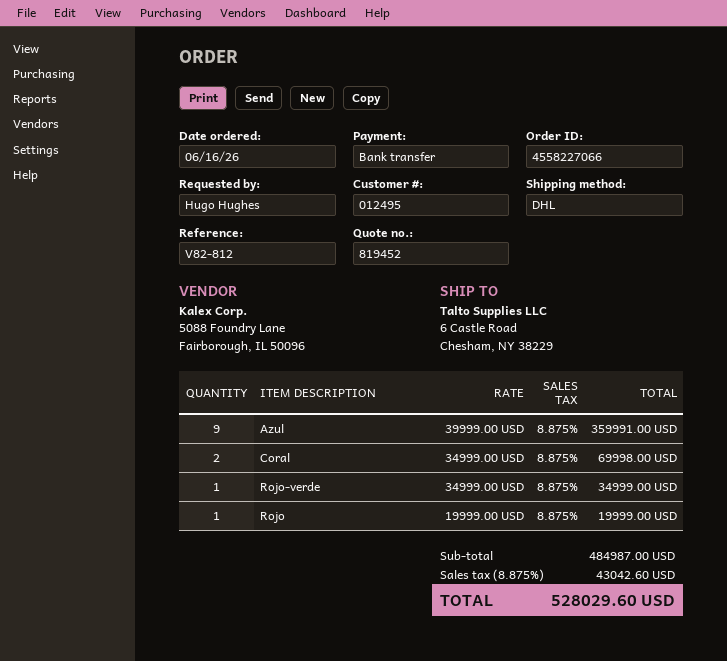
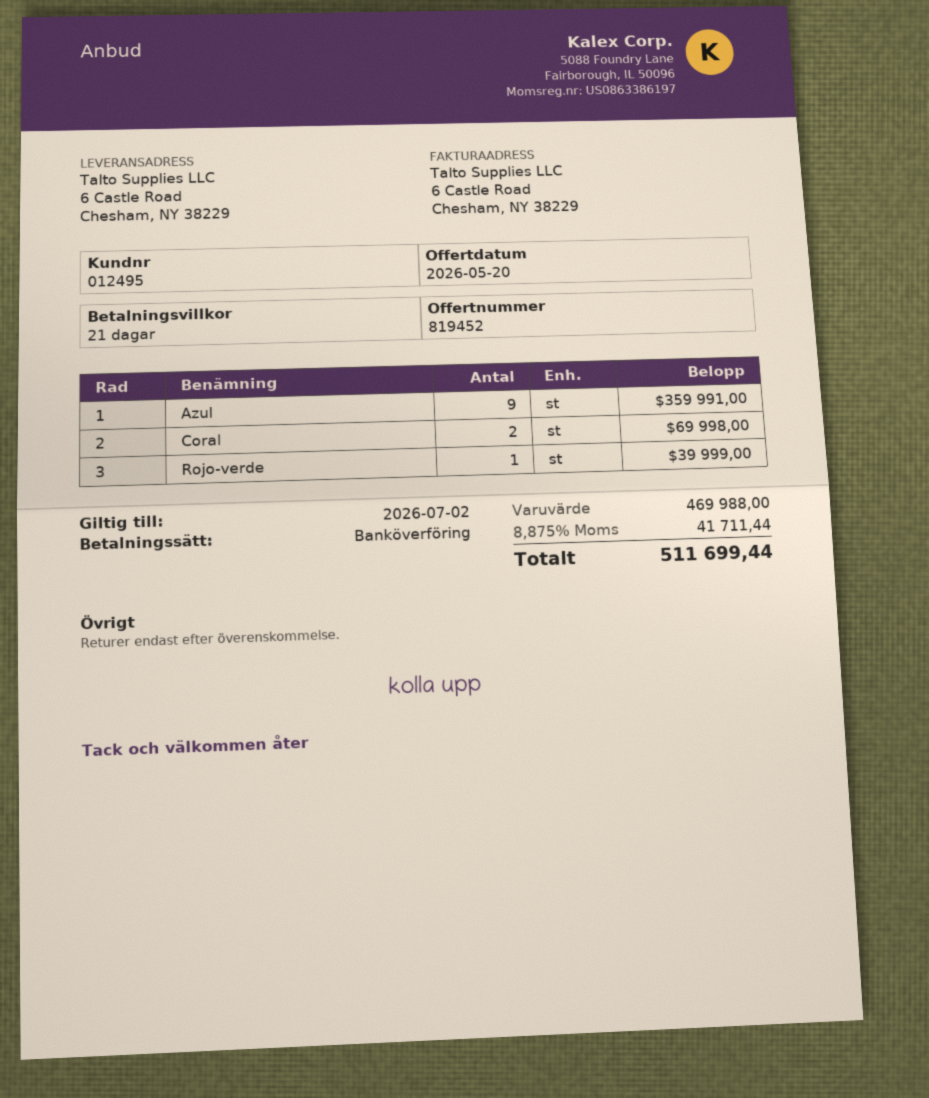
Rojo-verde: 1 for 34999.00 -> 1 for 39999.00
Rojo: 1 for 19999.00 -> none
subtotal: 484987.00 -> 469988.00
tax: 8.875% = 43042.60 -> 8.875% = 41711.44
total: 528029.60 -> 511699.44

